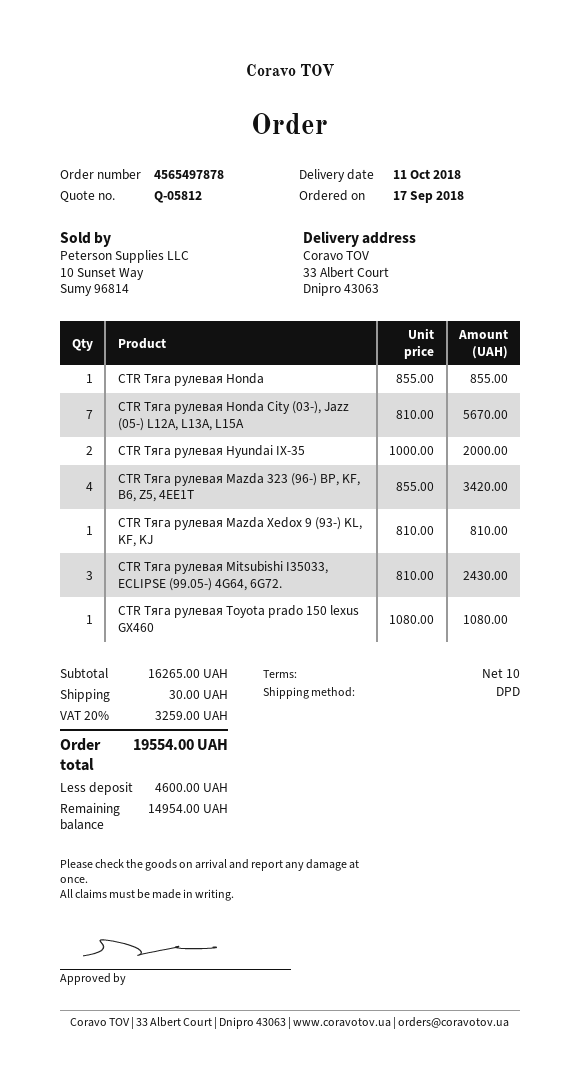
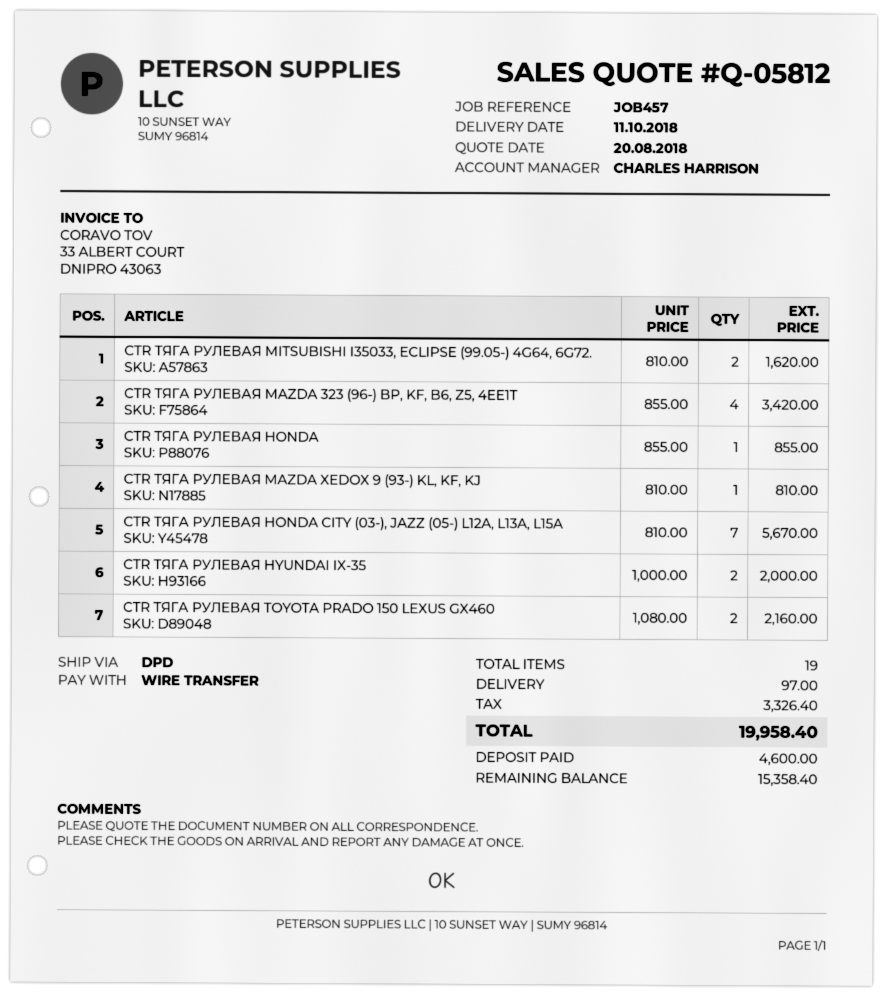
CTR Тяга рулевая Mitsubishi I35033, ECLIPSE (99.05-) 4G64, 6G72.: 3 x 810.00 = 2430.00 -> 2 x 810.00 = 1620.00
CTR Тяга рулевая Toyota prado 150 lexus GX460: 1 x 1080.00 = 1080.00 -> 2 x 1080.00 = 2160.00
shipping: 30.00 -> 97.00
tax: 3259.00 -> 3326.40
total: 19554.00 -> 19958.40
balance: 14954.00 -> 15358.40

